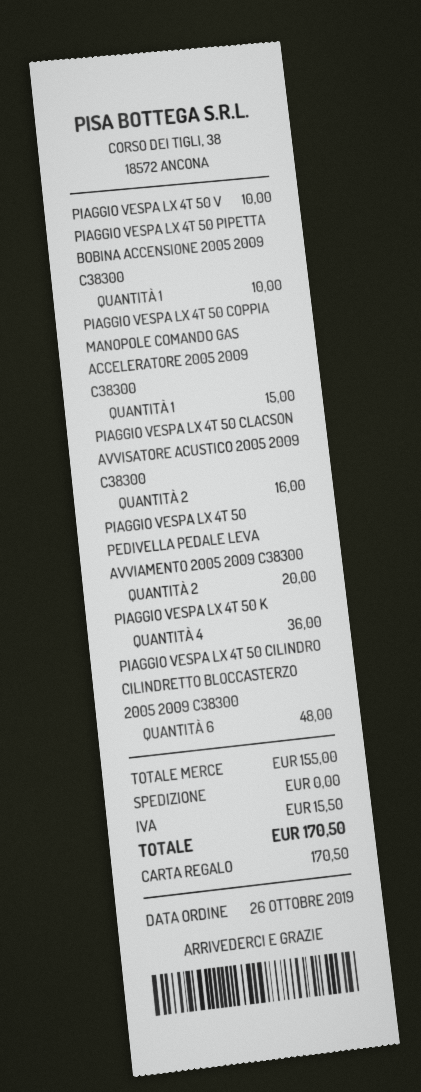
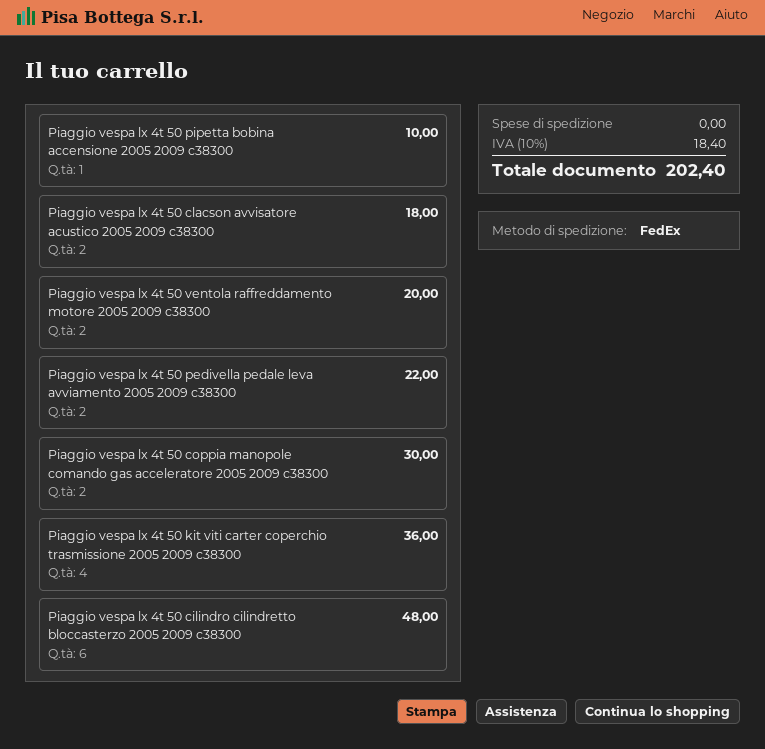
PIAGGIO VESPA LX 4T 50 V: 1 for 10.00 -> 2 for 20.00
PIAGGIO VESPA LX 4T 50 COPPIA MANOPOLE COMANDO GAS ACCELERATORE 2005 2009 C38300: 1 for 15.00 -> 2 for 30.00
PIAGGIO VESPA LX 4T 50 CLACSON AVVISATORE ACUSTICO 2005 2009 C38300: 2 for 16.00 -> 2 for 18.00
PIAGGIO VESPA LX 4T 50 PEDIVELLA PEDALE LEVA AVVIAMENTO 2005 2009 C38300: 2 for 20.00 -> 2 for 22.00
tax: 15.50 -> 18.40
total: 170.50 -> 202.40

